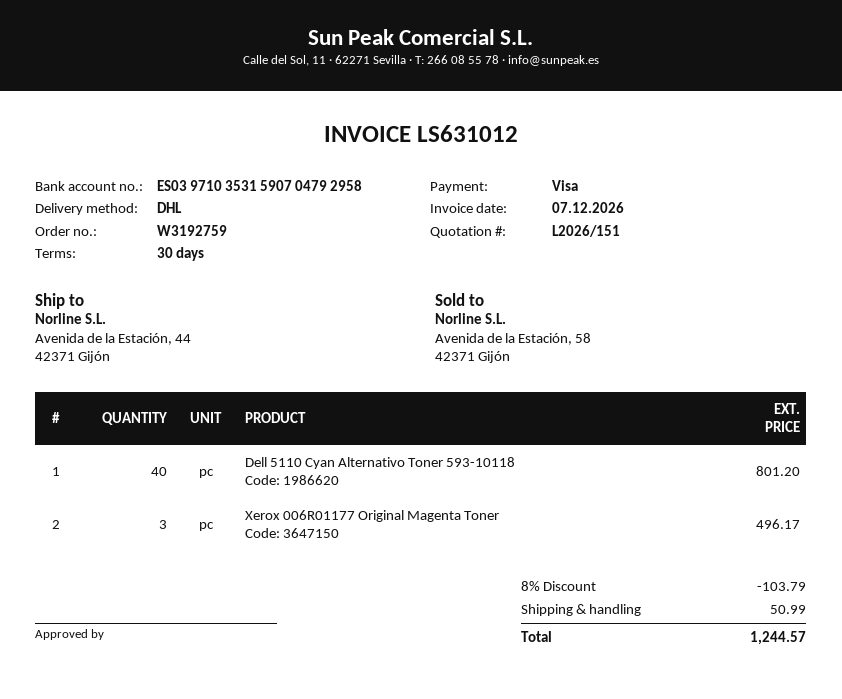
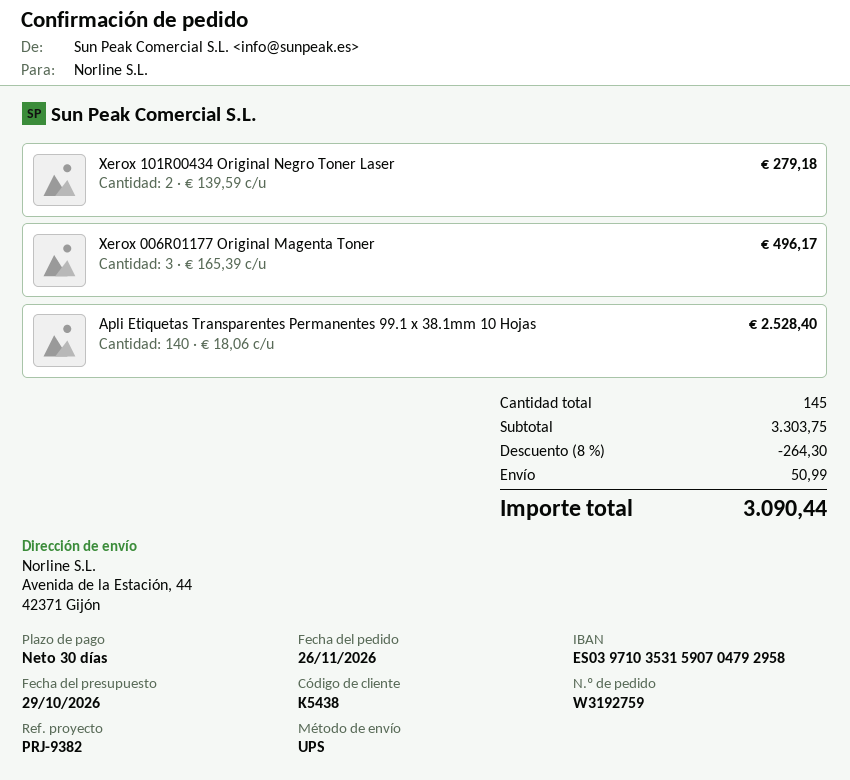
shipping method: DHL -> UPS
Dell 5110 Cyan Alternativo Toner 593-10118: 40 for 801.20 -> none
Xerox 101R00434 Original Negro Toner Laser: none -> 2 for 279.18
Apli Etiquetas Transparentes Permanentes 99.1 x 38.1mm 10 Hojas: none -> 140 for 2528.40
discount: 8% = 103.79 -> 8% = 264.30
total: 1244.57 -> 3090.44

